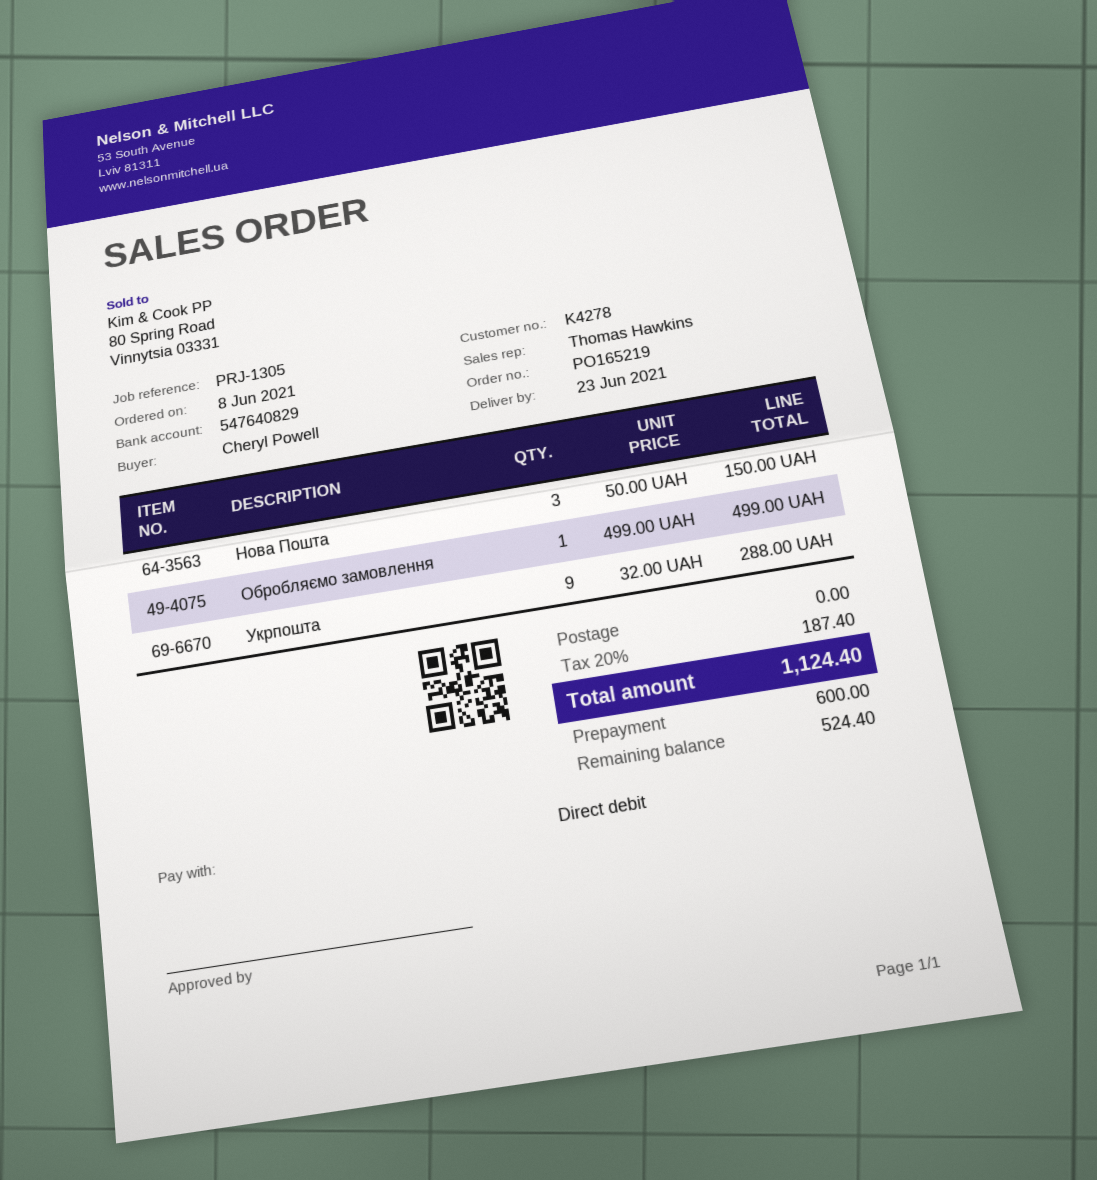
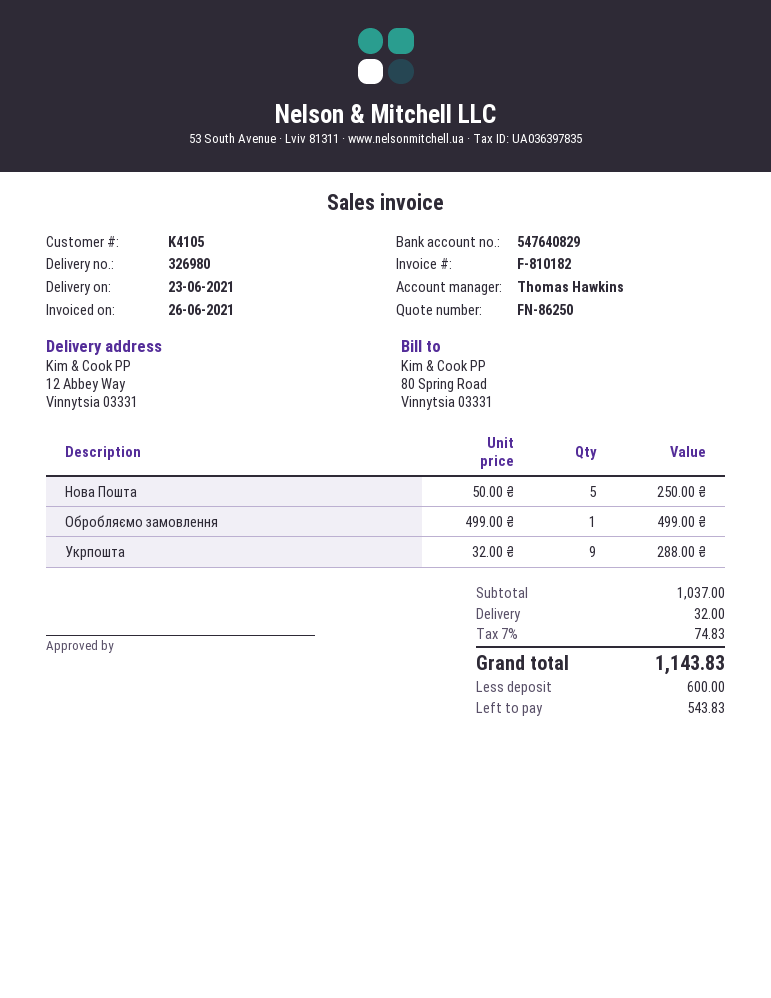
customer number: K4278 -> K4105
Нова Пошта: 3 x 50.00 = 150.00 -> 5 x 50.00 = 250.00
shipping: 0.00 -> 32.00
tax: 20% = 187.40 -> 7% = 74.83
total: 1124.40 -> 1143.83
balance: 524.40 -> 543.83

